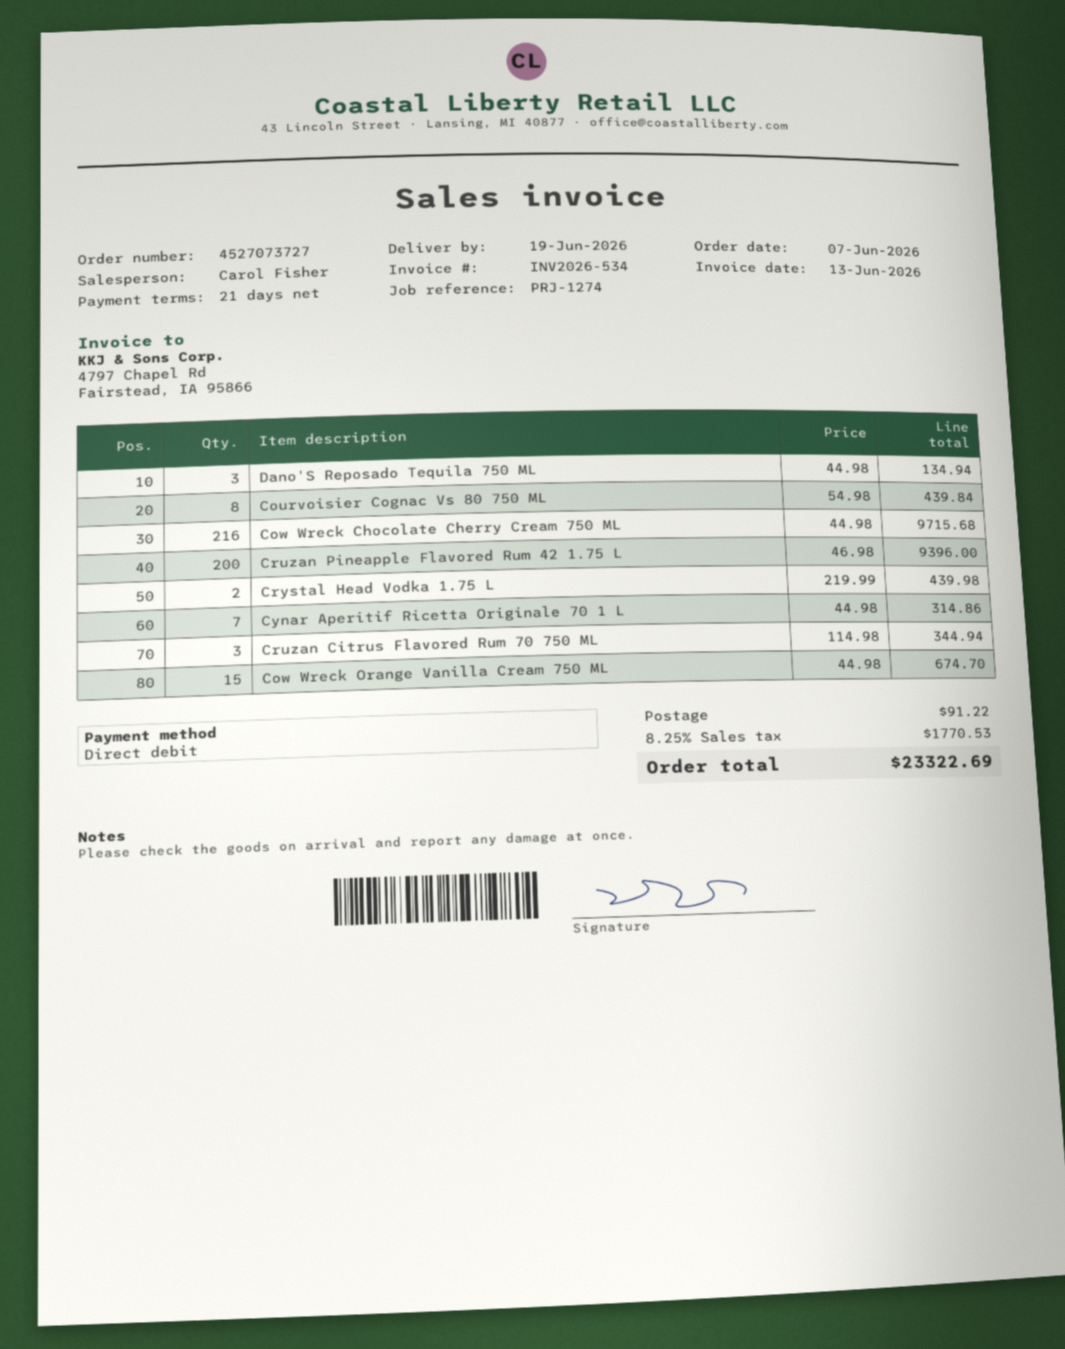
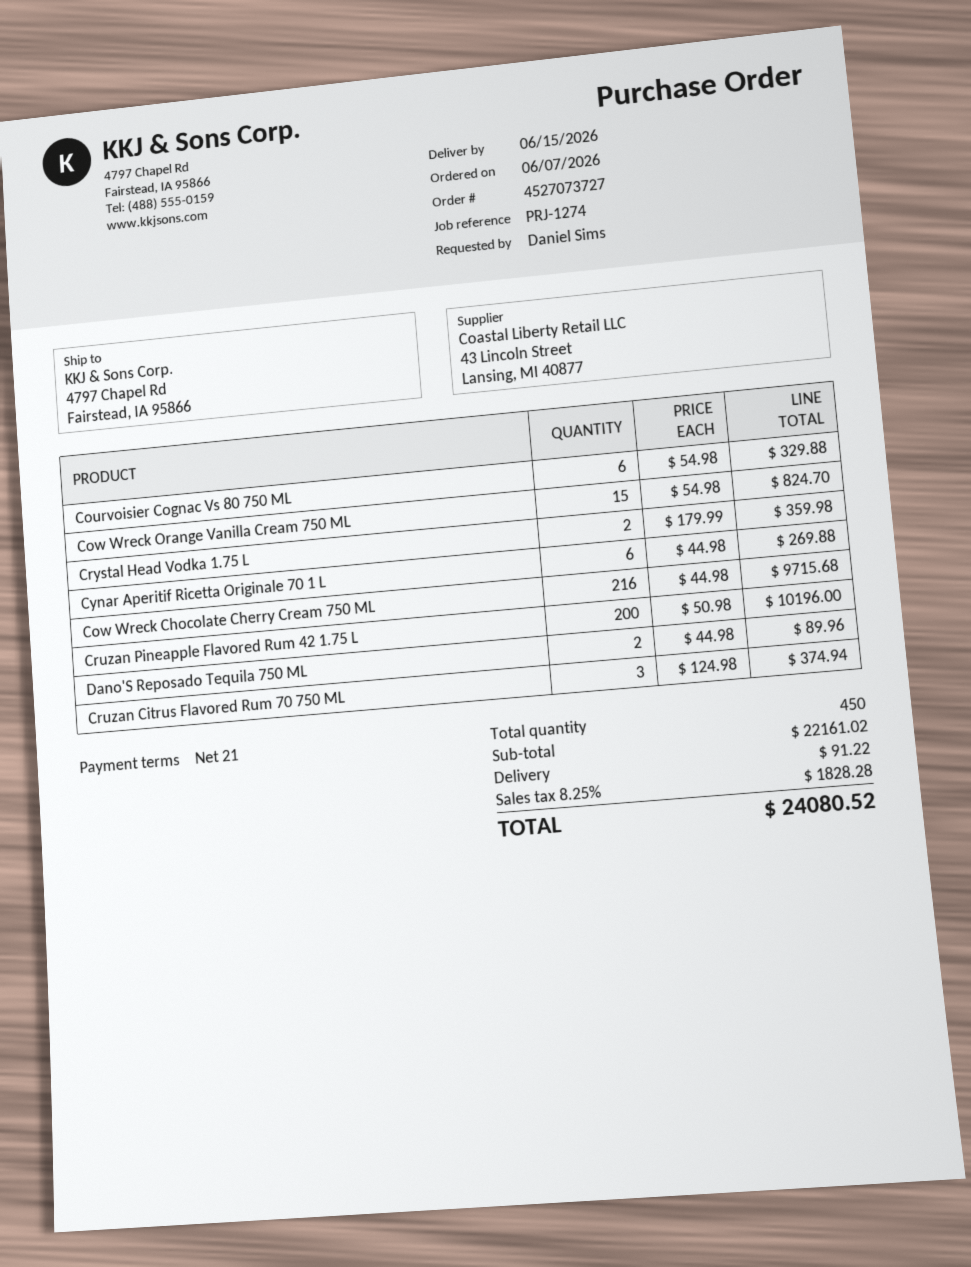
delivery date: 2026-06-19 -> 2026-06-15
Dano'S Reposado Tequila 750 ML: 3 x 44.98 = 134.94 -> 2 x 44.98 = 89.96
Courvoisier Cognac Vs 80 750 ML: 8 x 54.98 = 439.84 -> 6 x 54.98 = 329.88
Cruzan Pineapple Flavored Rum 42 1.75 L: 200 x 46.98 = 9396.00 -> 200 x 50.98 = 10196.00
Crystal Head Vodka 1.75 L: 2 x 219.99 = 439.98 -> 2 x 179.99 = 359.98
Cynar Aperitif Ricetta Originale 70 1 L: 7 x 44.98 = 314.86 -> 6 x 44.98 = 269.88
Cruzan Citrus Flavored Rum 70 750 ML: 3 x 114.98 = 344.94 -> 3 x 124.98 = 374.94
Cow Wreck Orange Vanilla Cream 750 ML: 15 x 44.98 = 674.70 -> 15 x 54.98 = 824.70
tax: 8.25% = 1770.53 -> 8.25% = 1828.28
total: 23322.69 -> 24080.52

